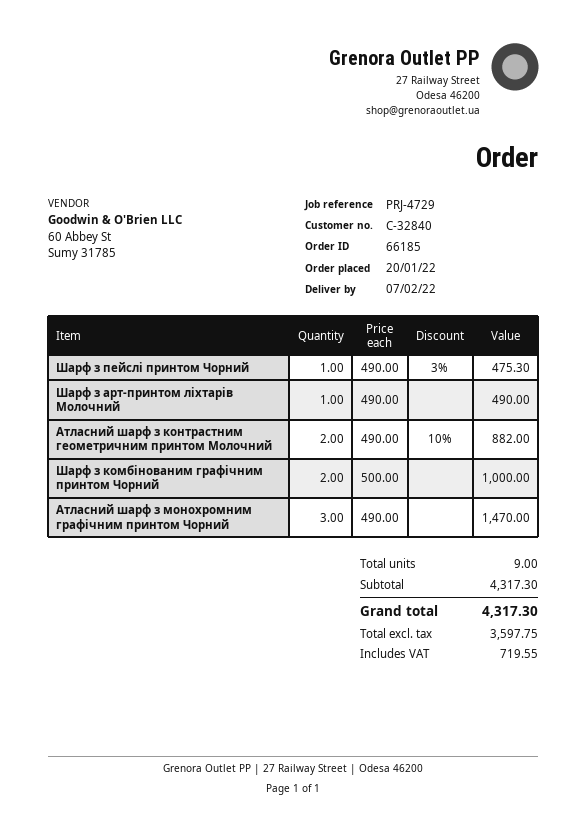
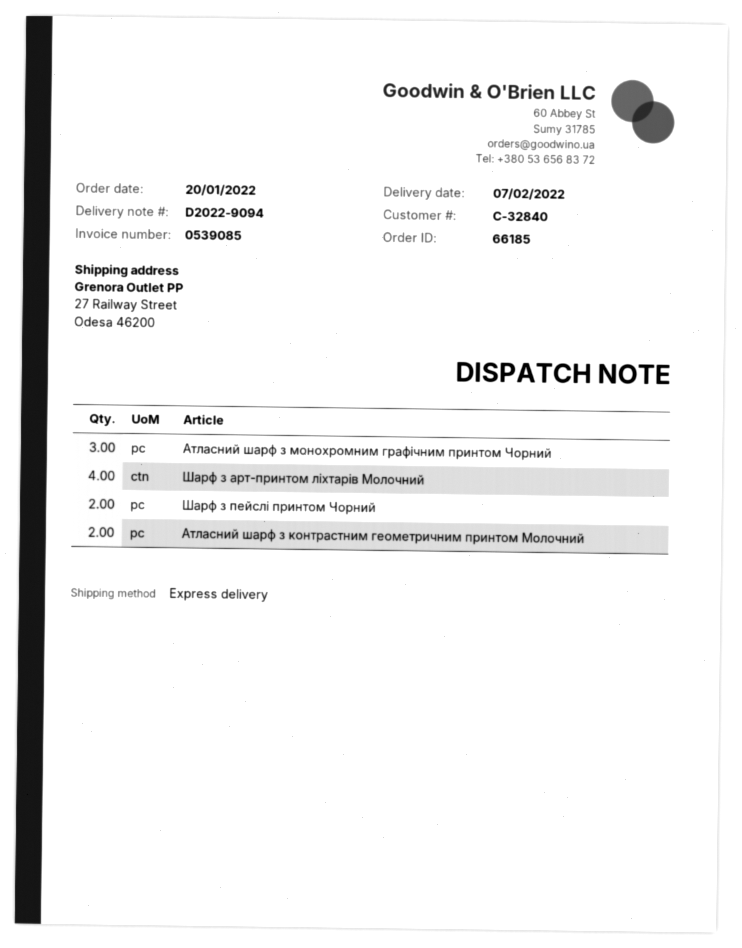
Шарф з пейслі принтом Чорний: 1 -> 2
Шарф з арт-принтом ліхтарів Молочний: 1 -> 4
Шарф з комбінованим графічним принтом Чорний: 2 -> none

